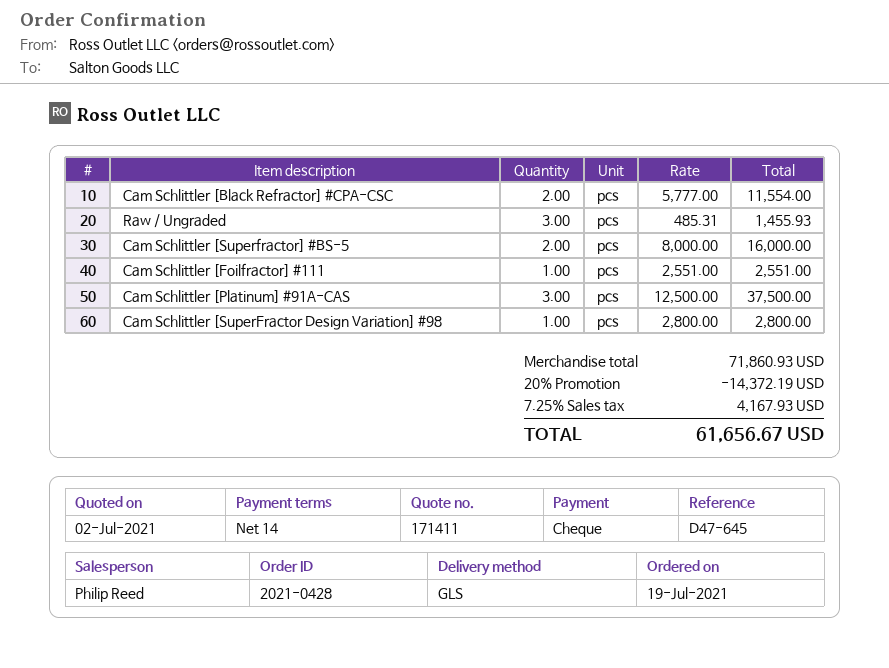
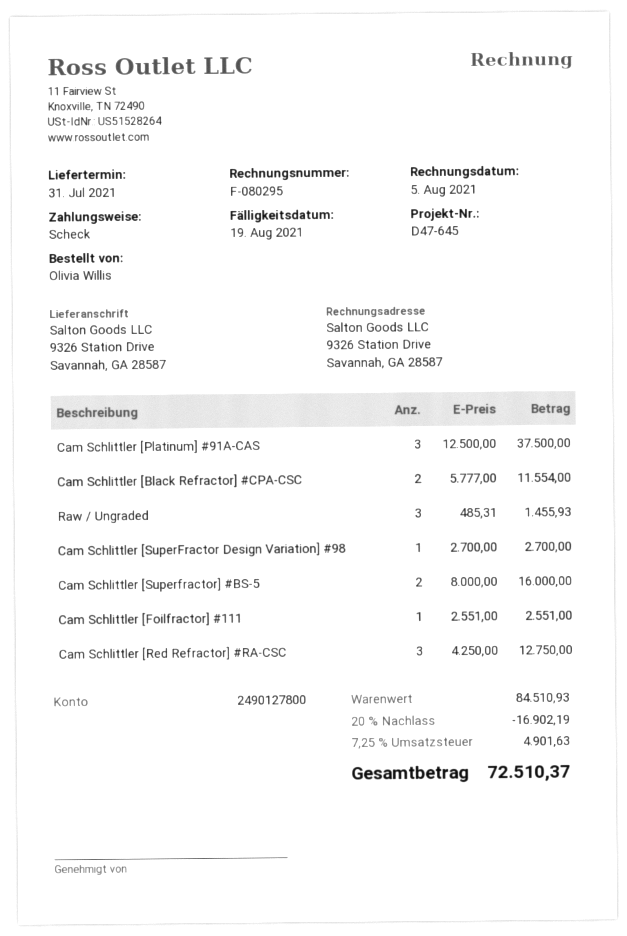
Cam Schlittler [SuperFractor Design Variation] #98: 1 x 2800.00 = 2800.00 -> 1 x 2700.00 = 2700.00
Cam Schlittler [Red Refractor] #RA-CSC: none -> 3 x 4250.00 = 12750.00
subtotal: 71860.93 -> 84510.93
discount: 20% = 14372.19 -> 20% = 16902.19
tax: 7.25% = 4167.93 -> 7.25% = 4901.63
total: 61656.67 -> 72510.37

